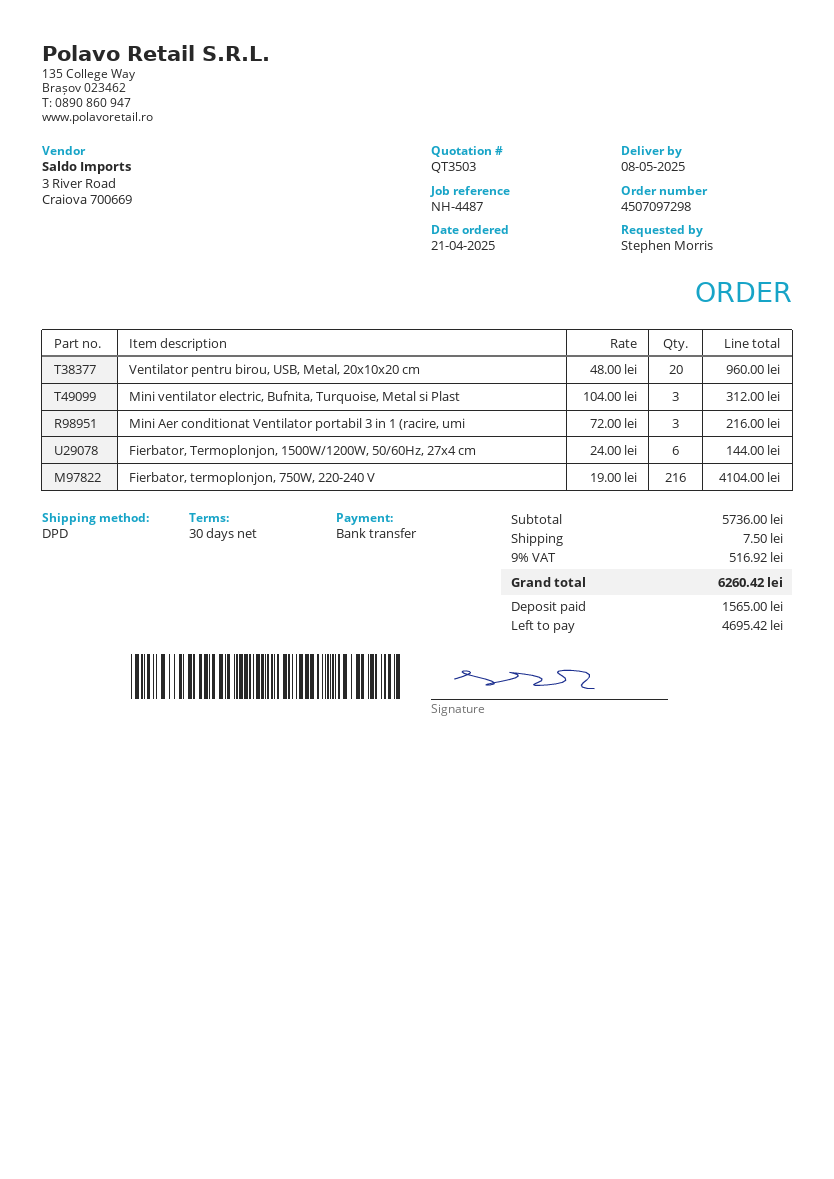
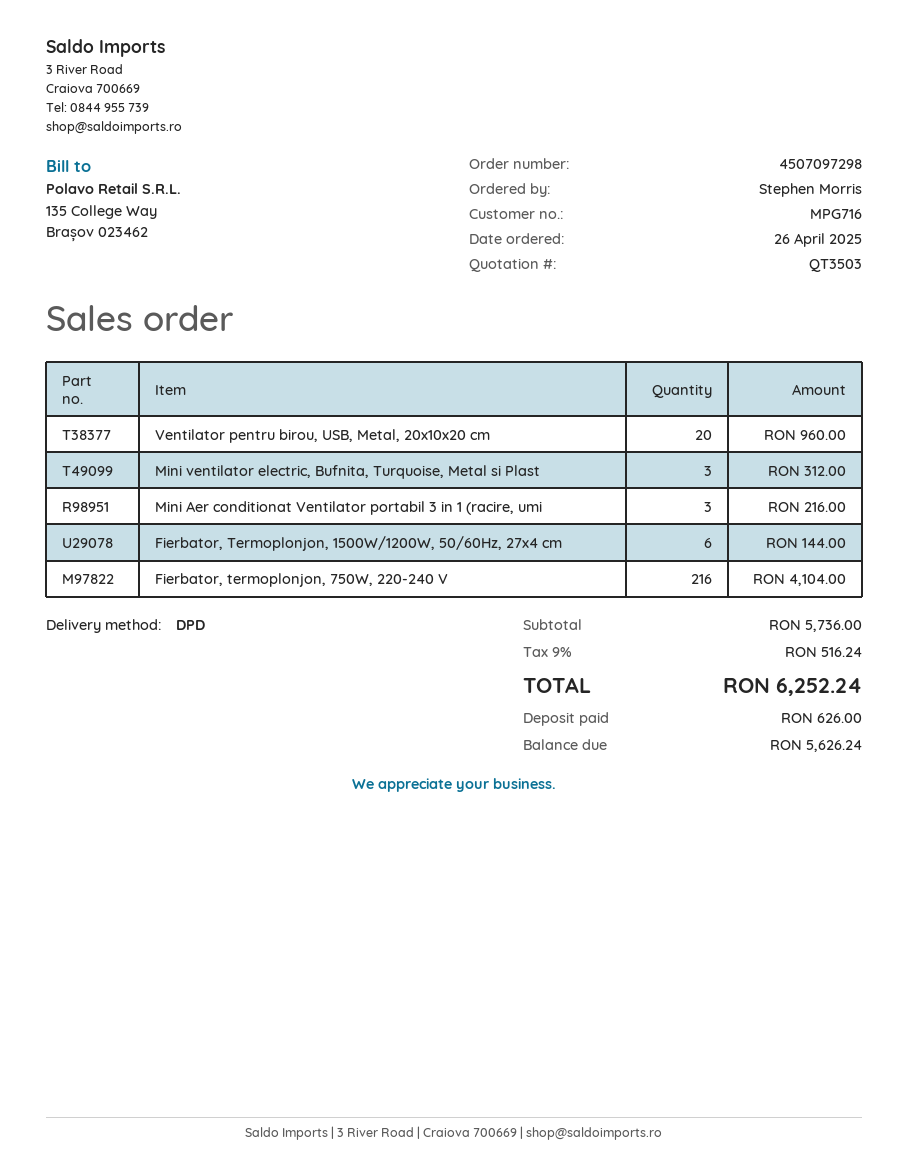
order date: 2025-04-21 -> 2025-04-26
shipping: 7.50 -> none
tax: 9% = 516.92 -> 9% = 516.24
total: 6260.42 -> 6252.24
deposit: 1565.00 -> 626.00
balance: 4695.42 -> 5626.24

